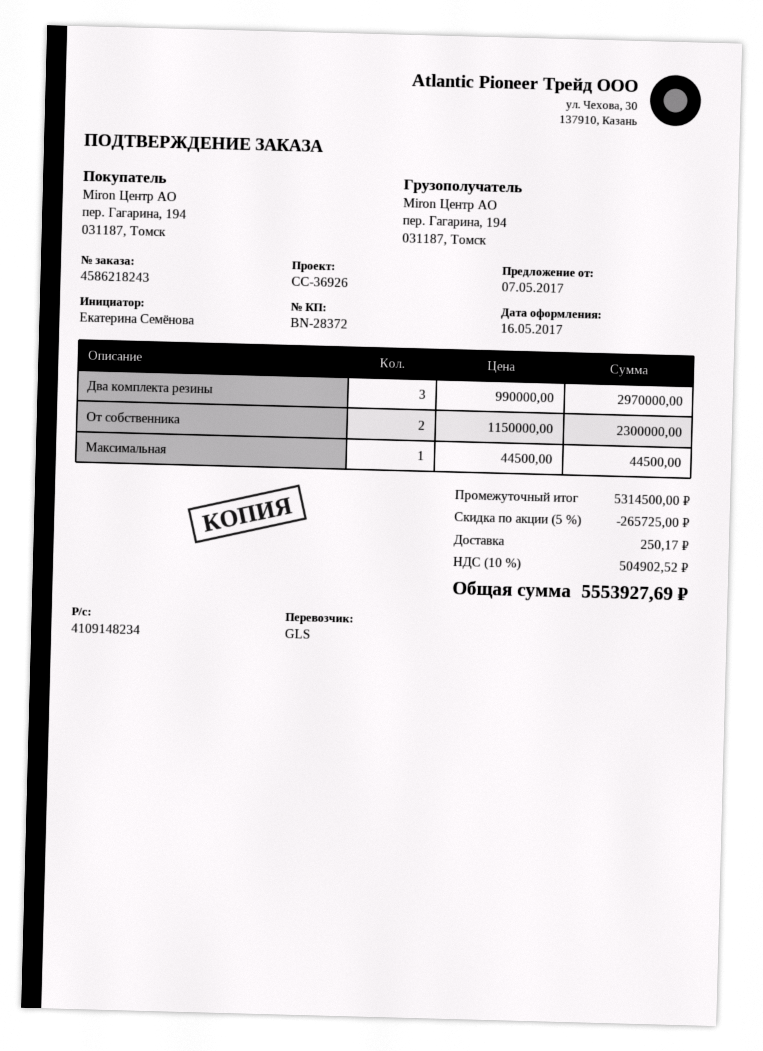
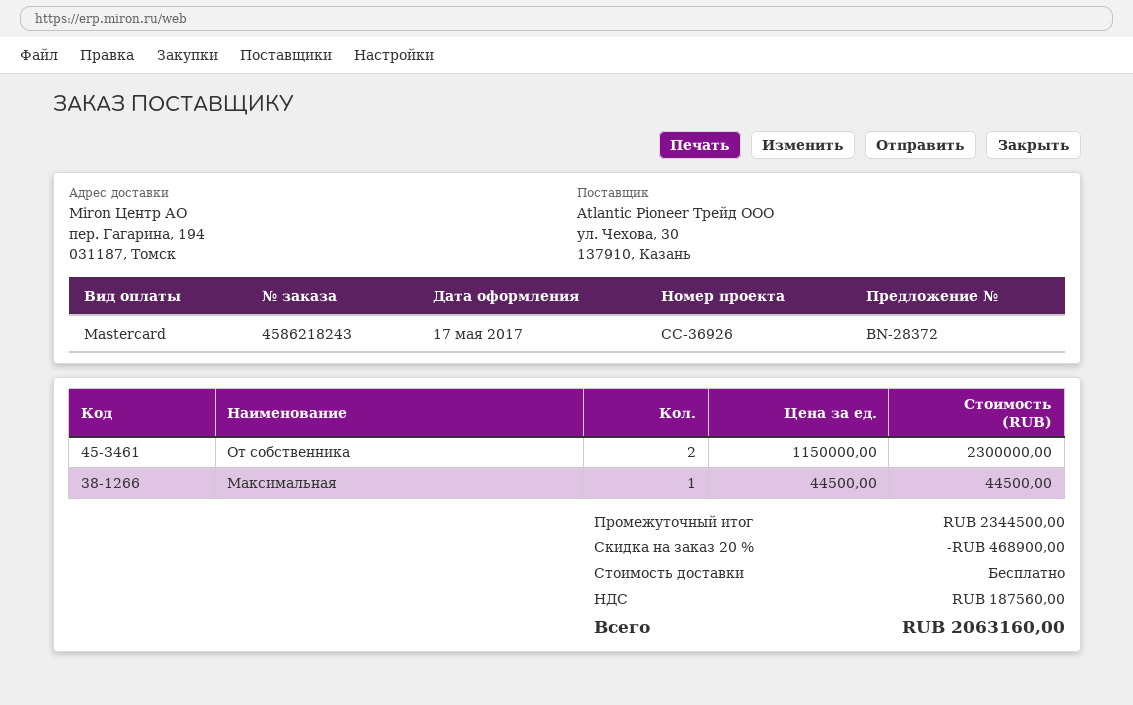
order date: 2017-05-16 -> 2017-05-17
Два комплекта резины: 3 x 990000.00 = 2970000.00 -> none
subtotal: 5314500.00 -> 2344500.00
discount: 5% = 265725.00 -> 20% = 468900.00
shipping: 250.17 -> 0.00
tax: 504902.52 -> 187560.00
total: 5553927.69 -> 2063160.00

